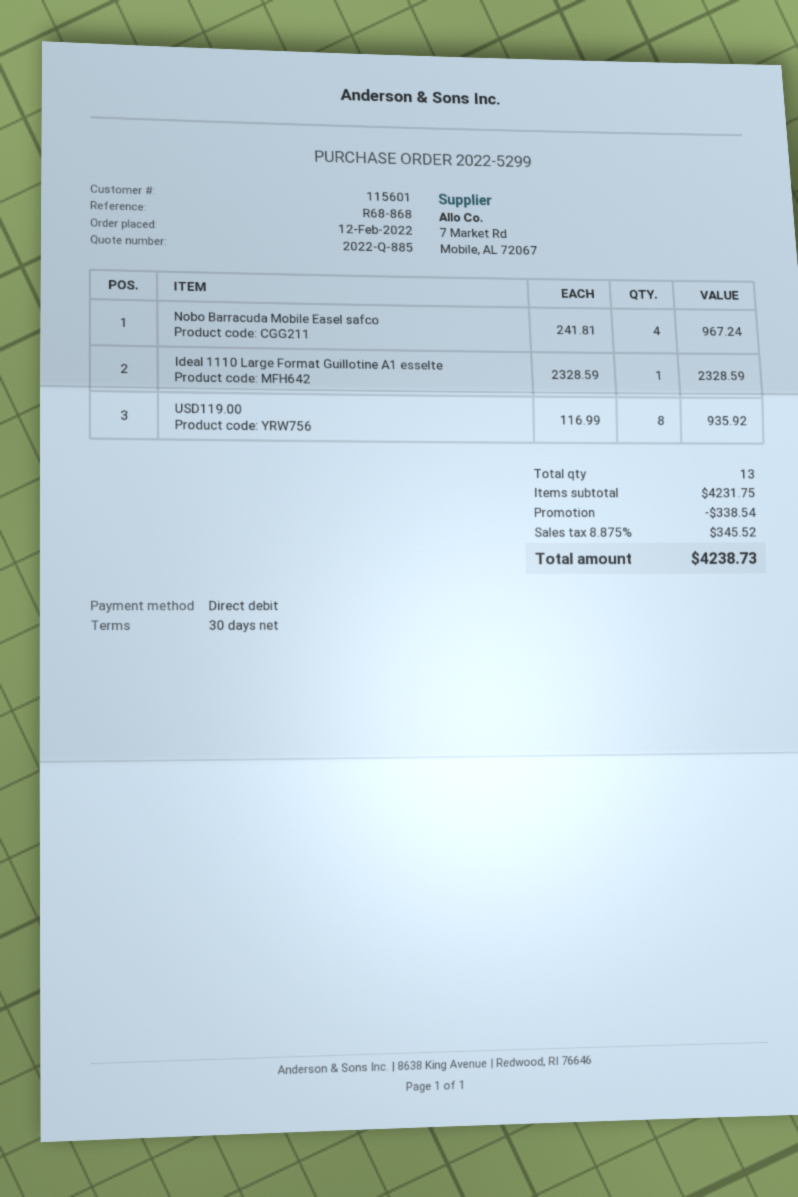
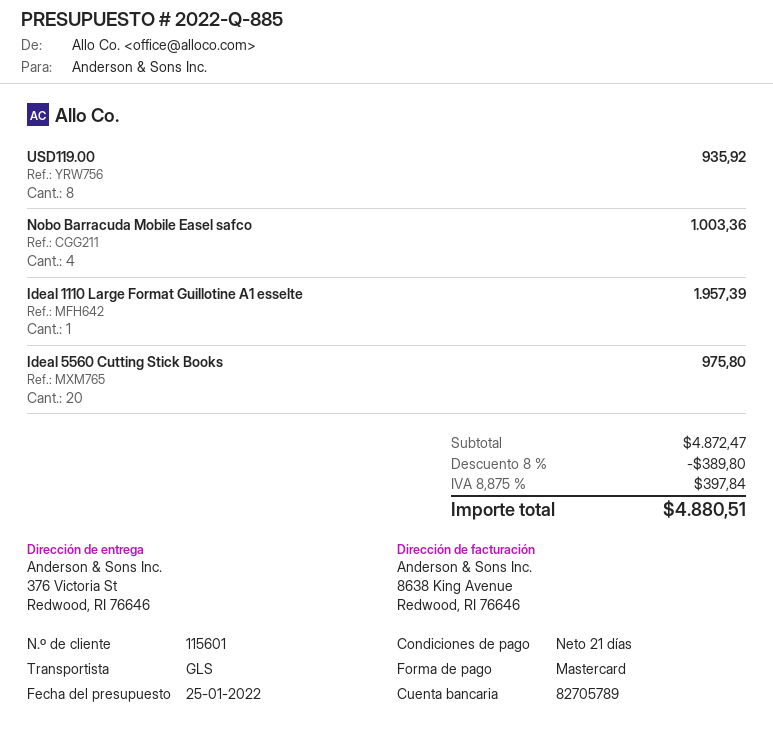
payment terms: 30 days -> 21 days
payment method: direct debit -> Mastercard
Nobo Barracuda Mobile Easel safco: 4 for 967.24 -> 4 for 1003.36
Ideal 1110 Large Format Guillotine A1 esselte: 1 for 2328.59 -> 1 for 1957.39
Ideal 5560 Cutting Stick Books: none -> 20 for 975.80
subtotal: 4231.75 -> 4872.47
discount: 338.54 -> 389.80
tax: 8.875% = 345.52 -> 8.875% = 397.84
total: 4238.73 -> 4880.51

